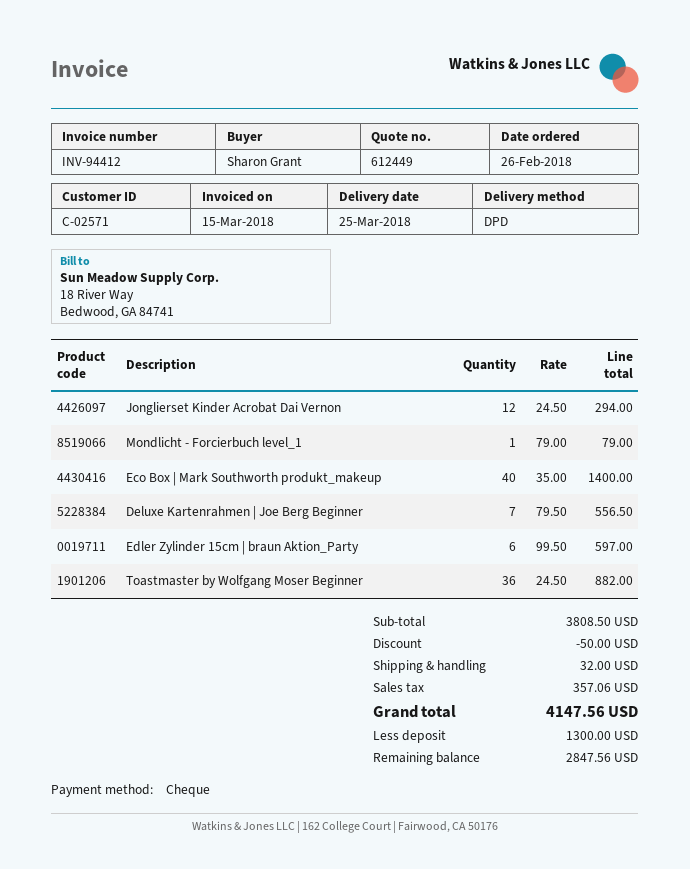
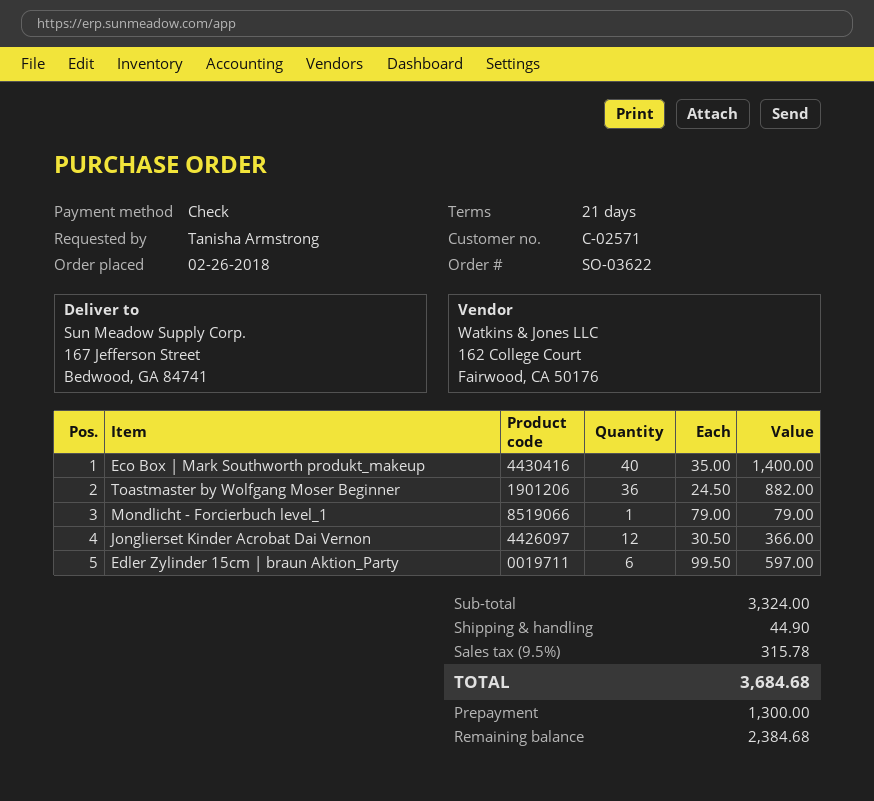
ordered by: Sharon Grant -> Tanisha Armstrong
Jonglierset Kinder Acrobat Dai Vernon: 12 x 24.50 = 294.00 -> 12 x 30.50 = 366.00
Deluxe Kartenrahmen | Joe Berg Beginner: 7 x 79.50 = 556.50 -> none
subtotal: 3808.50 -> 3324.00
discount: 50.00 -> none
shipping: 32.00 -> 44.90
tax: 357.06 -> 315.78
total: 4147.56 -> 3684.68
balance: 2847.56 -> 2384.68

